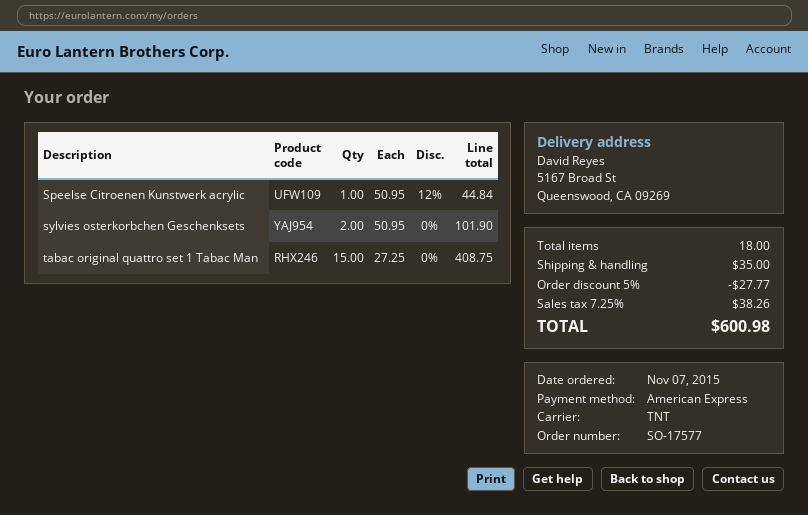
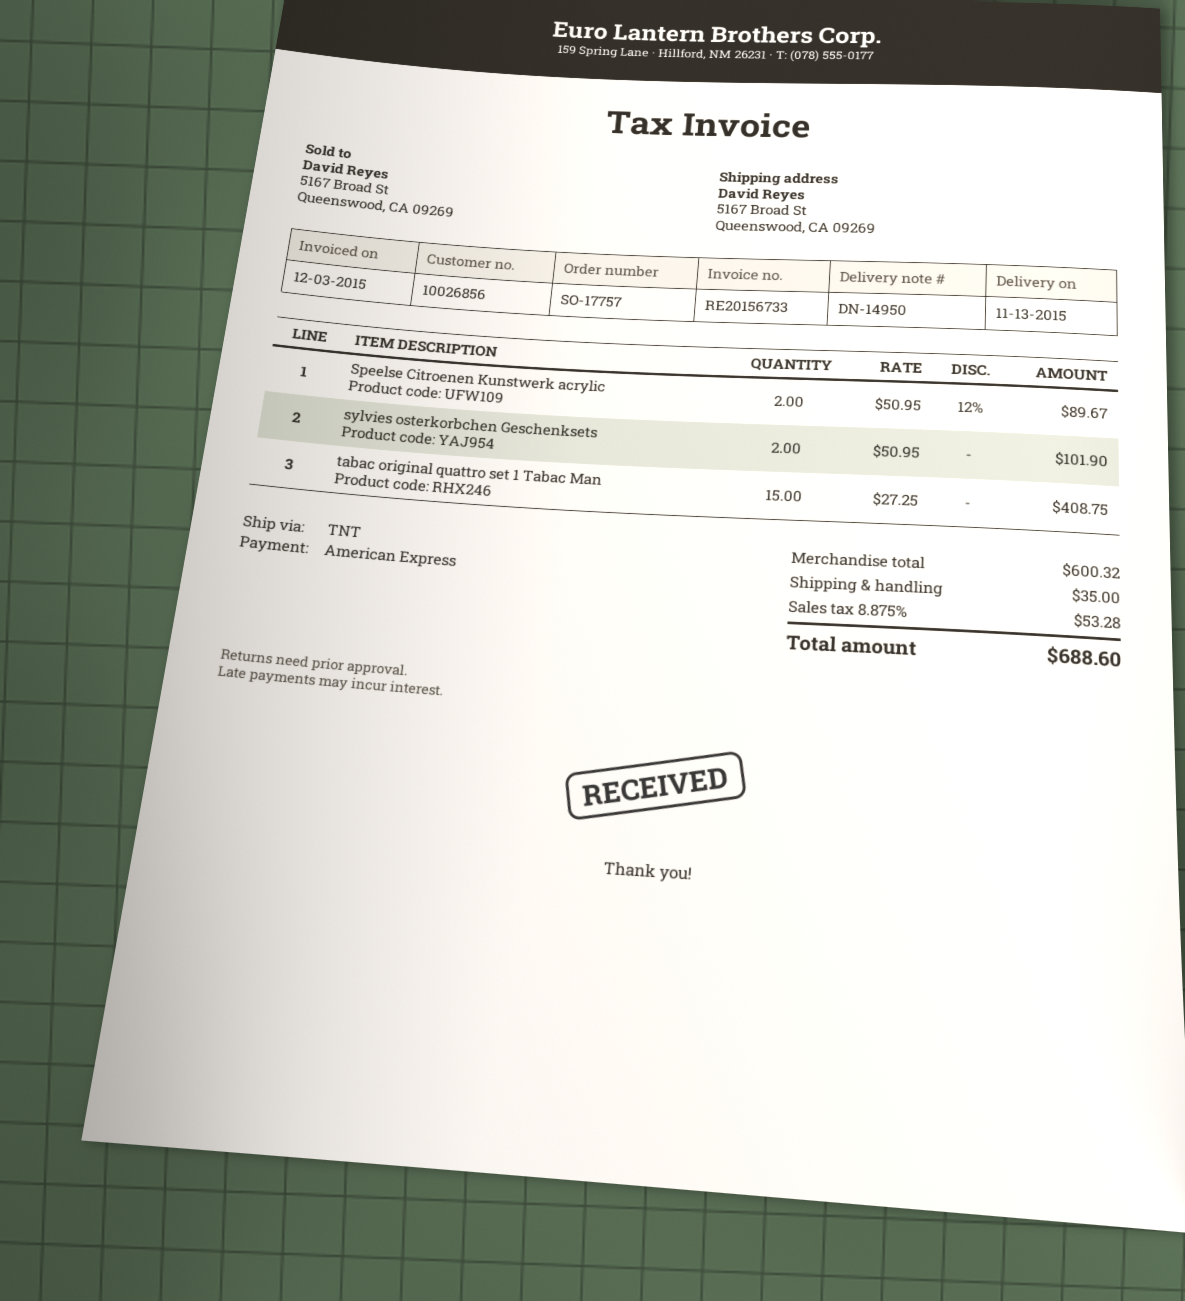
order number: SO-17577 -> SO-17757
Speelse Citroenen Kunstwerk acrylic: 1 x 50.95 - 12% = 44.84 -> 2 x 50.95 - 12% = 89.67
discount: 5% = 27.77 -> none
tax: 7.25% = 38.26 -> 8.875% = 53.28
total: 600.98 -> 688.60

